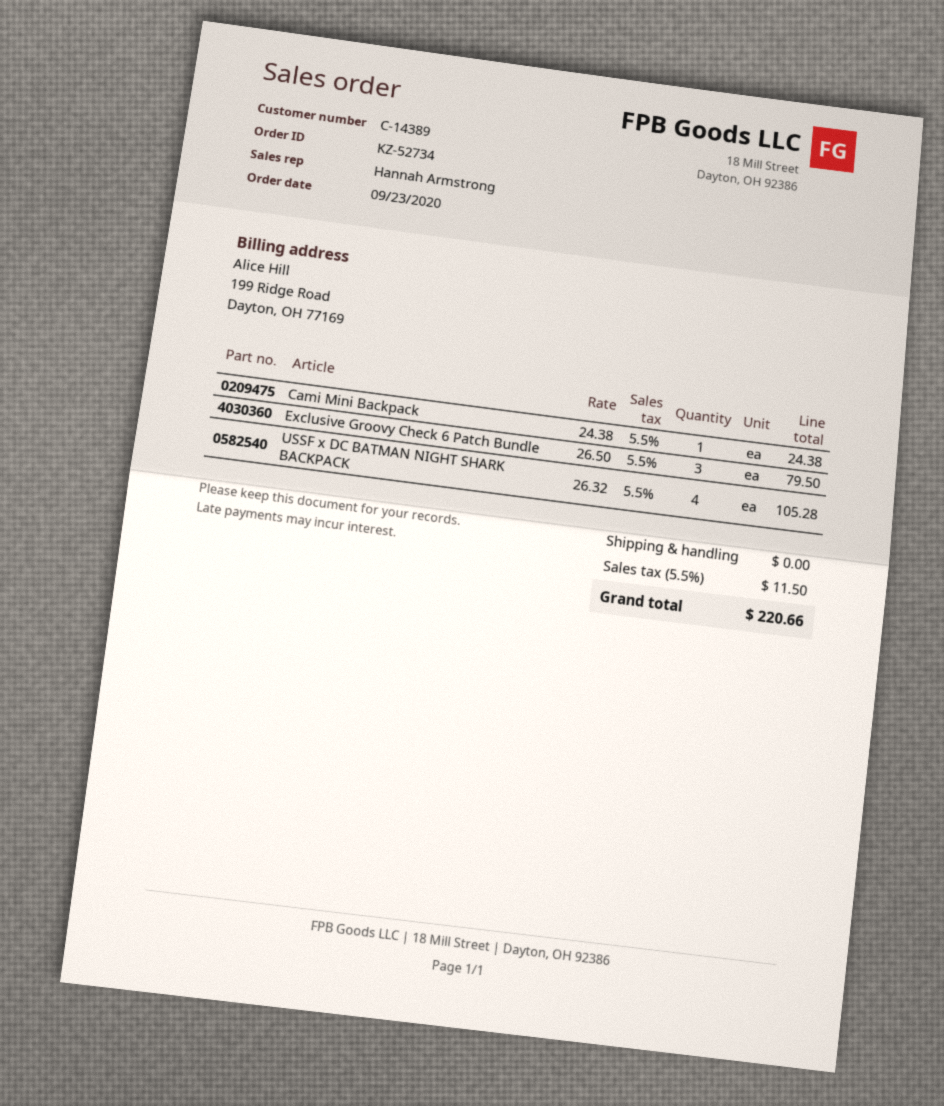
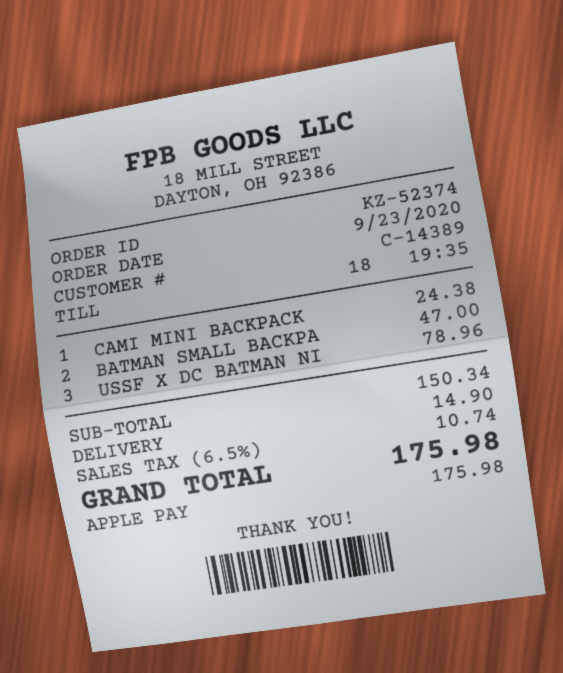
order number: KZ-52734 -> KZ-52374
Exclusive Groovy Check 6 Patch Bundle: 3 for 79.50 -> none
USSF x DC BATMAN NIGHT SHARK BACKPACK: 4 for 105.28 -> 3 for 78.96
BATMAN SMALL BACKPA: none -> 2 for 47.00
shipping: 0.00 -> 14.90
tax: 5.5% = 11.50 -> 6.5% = 10.74
total: 220.66 -> 175.98

